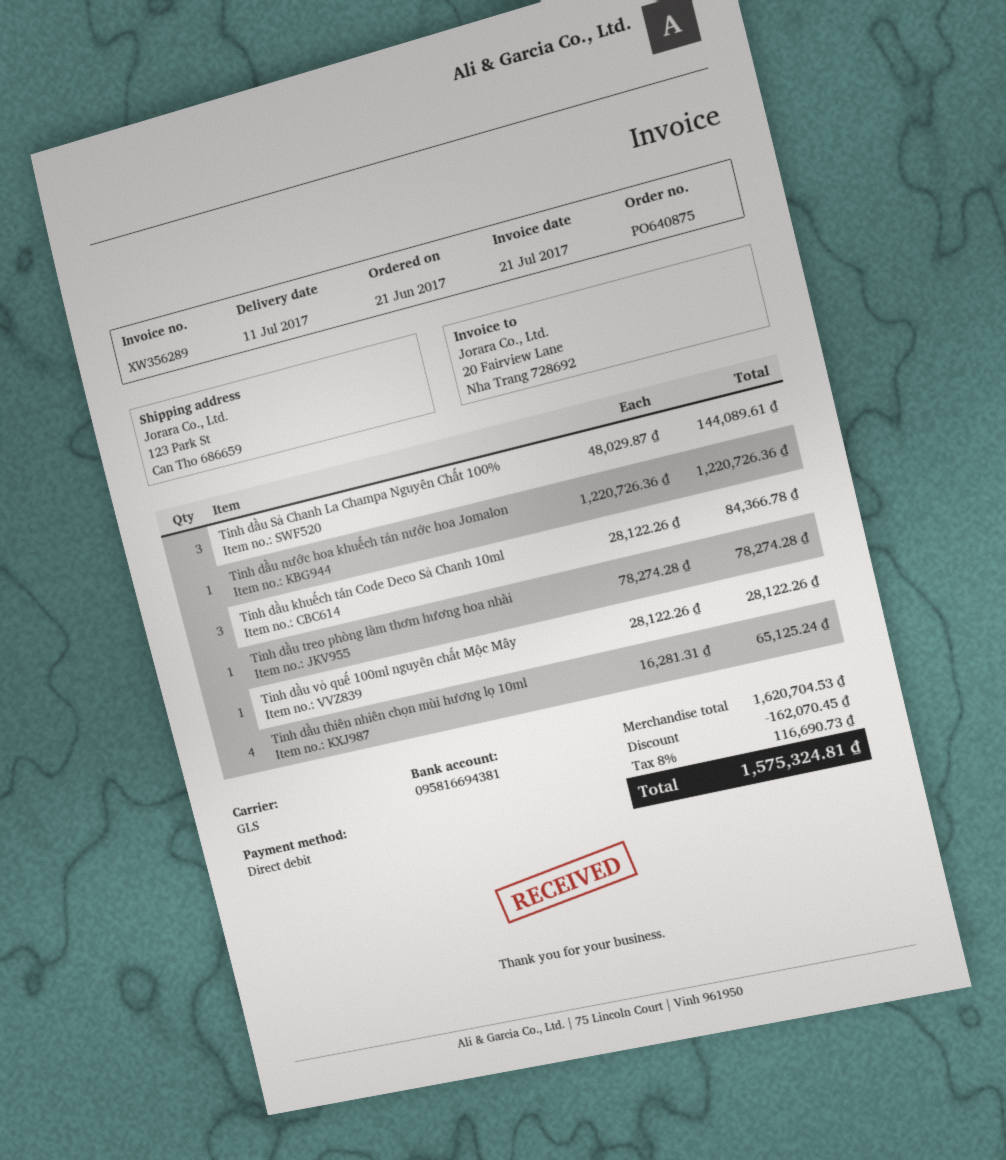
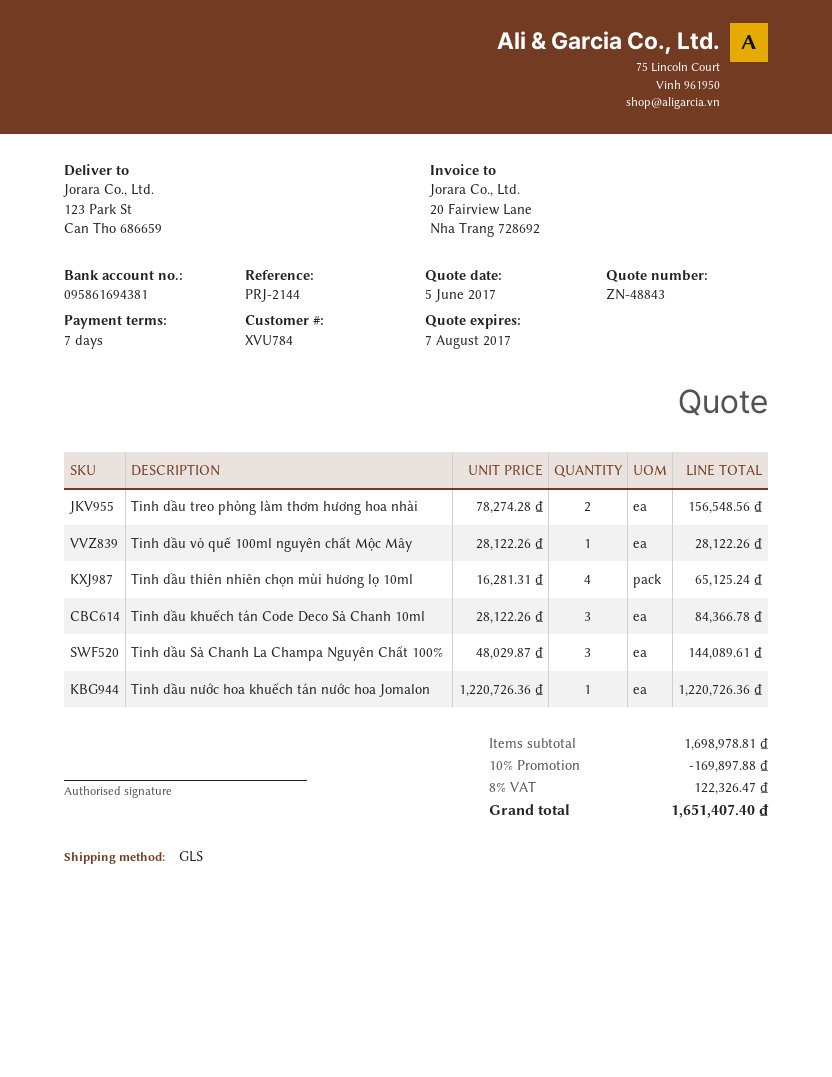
bank account: 095816694381 -> 095861694381
Tinh dầu treo phòng làm thơm hương hoa nhài: 1 x 78274.28 = 78274.28 -> 2 x 78274.28 = 156548.56
subtotal: 1620704.53 -> 1698978.81
discount: 162070.45 -> 169897.88
tax: 8% = 116690.73 -> 8% = 122326.47
total: 1575324.81 -> 1651407.40

